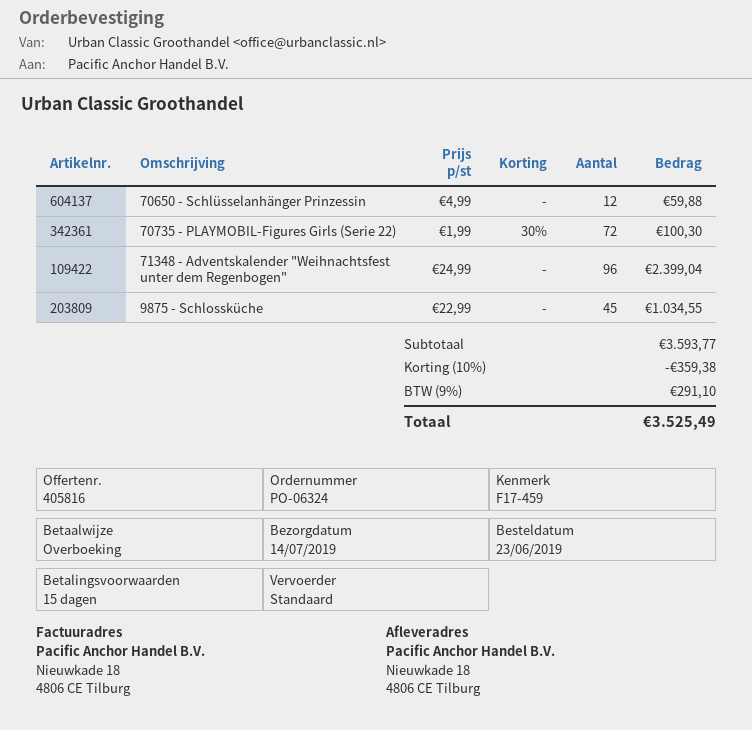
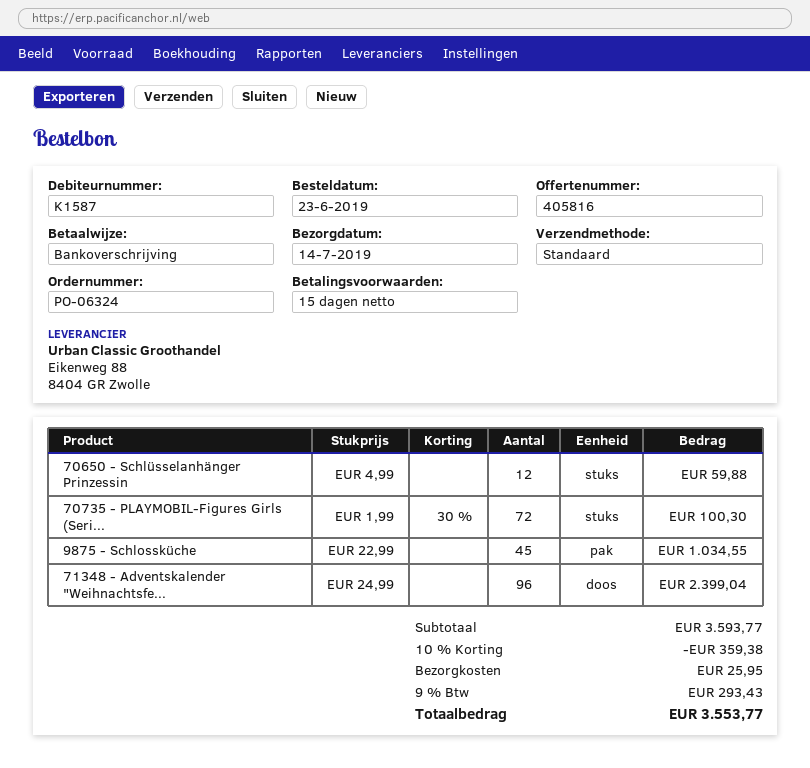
shipping: none -> 25.95
tax: 9% = 291.10 -> 9% = 293.43
total: 3525.49 -> 3553.77

